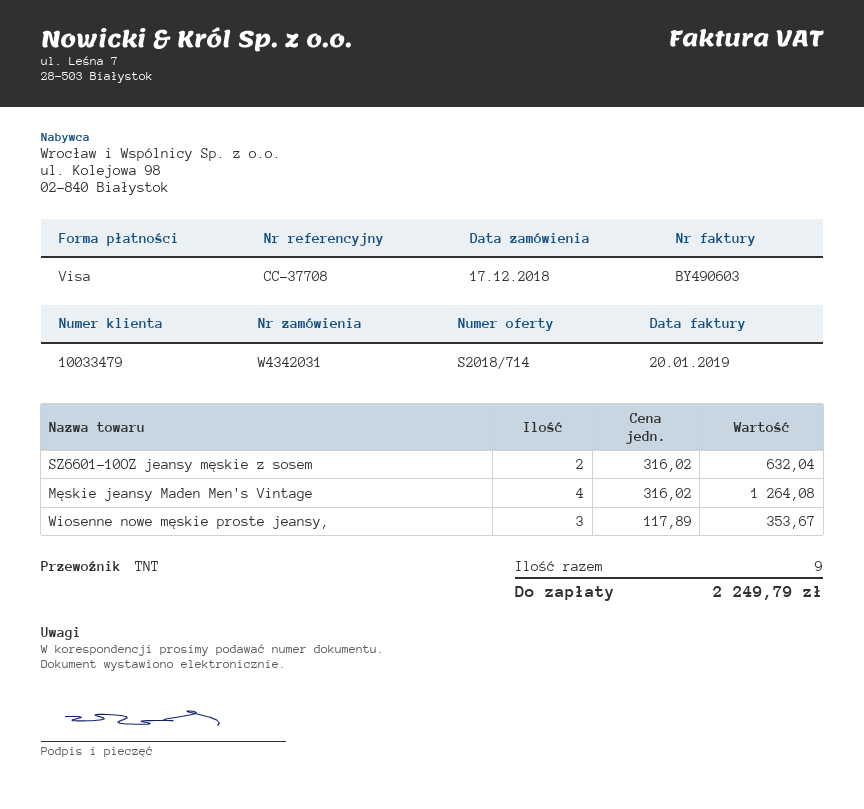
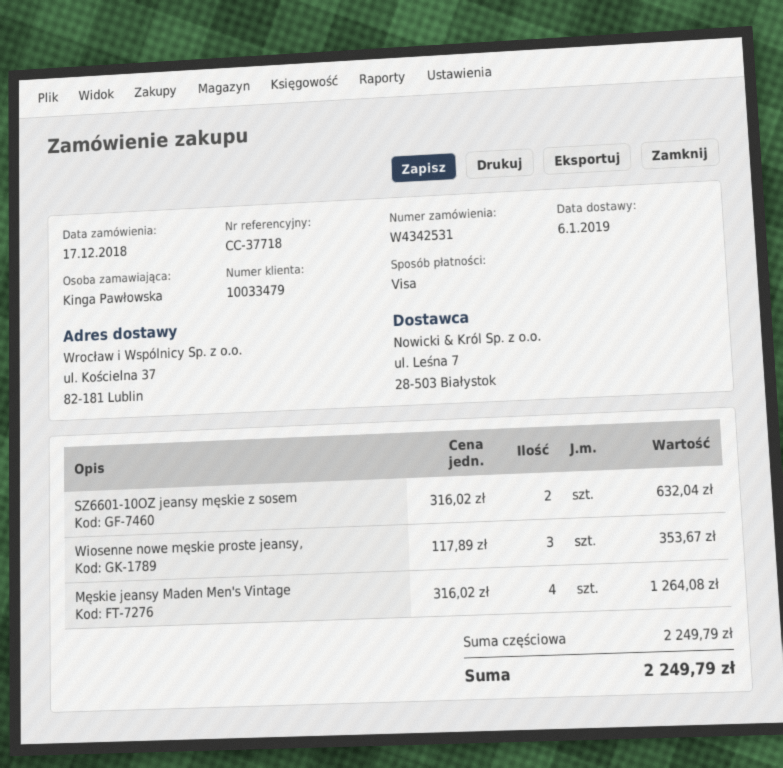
order number: W4342031 -> W4342531
reference: CC-37708 -> CC-37718

